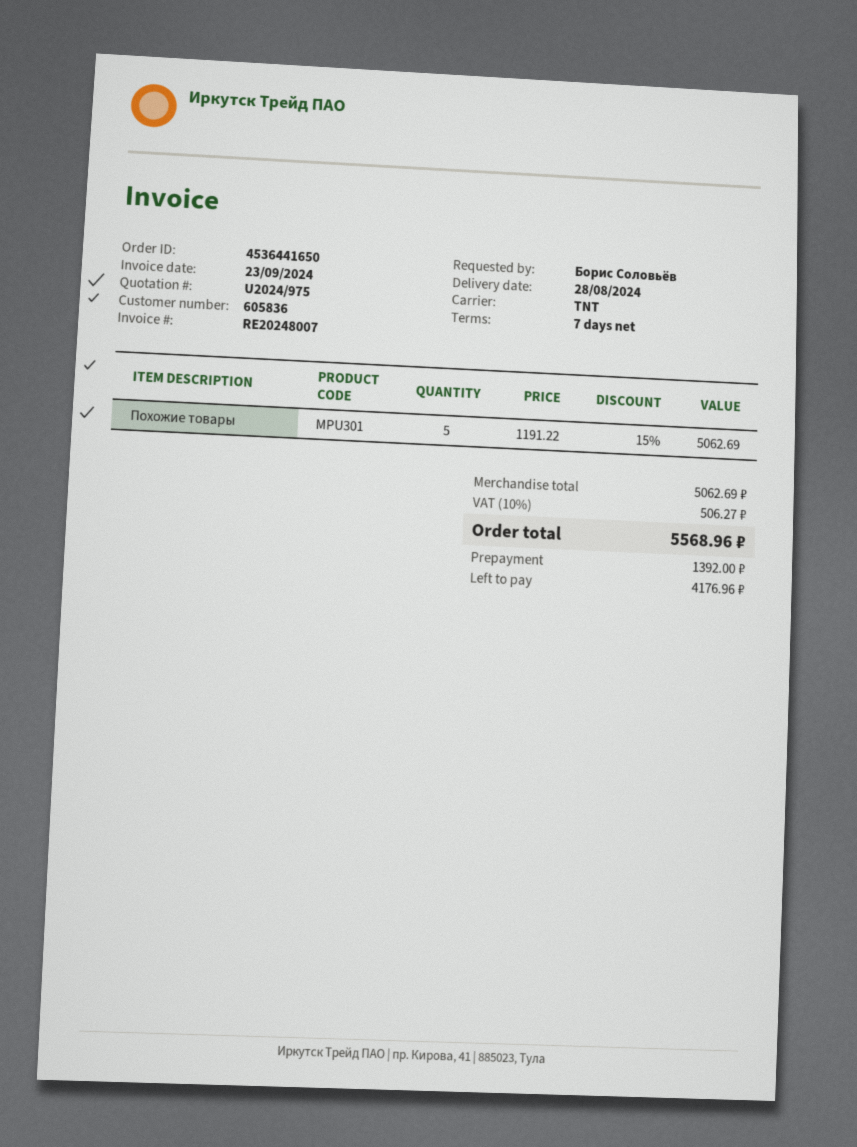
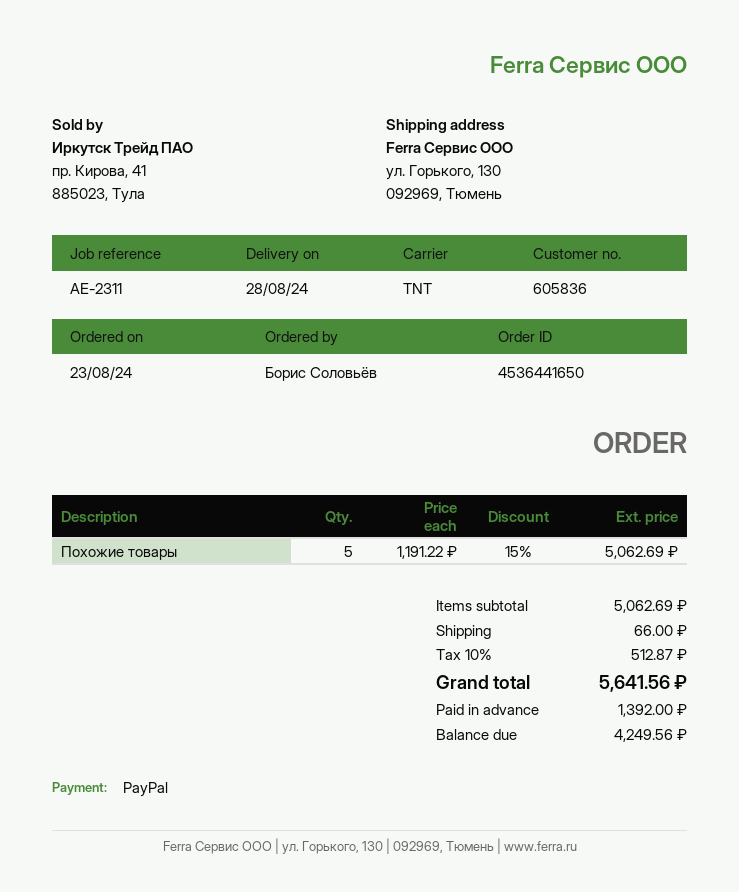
shipping: none -> 66.00
tax: 10% = 506.27 -> 10% = 512.87
total: 5568.96 -> 5641.56
balance: 4176.96 -> 4249.56

